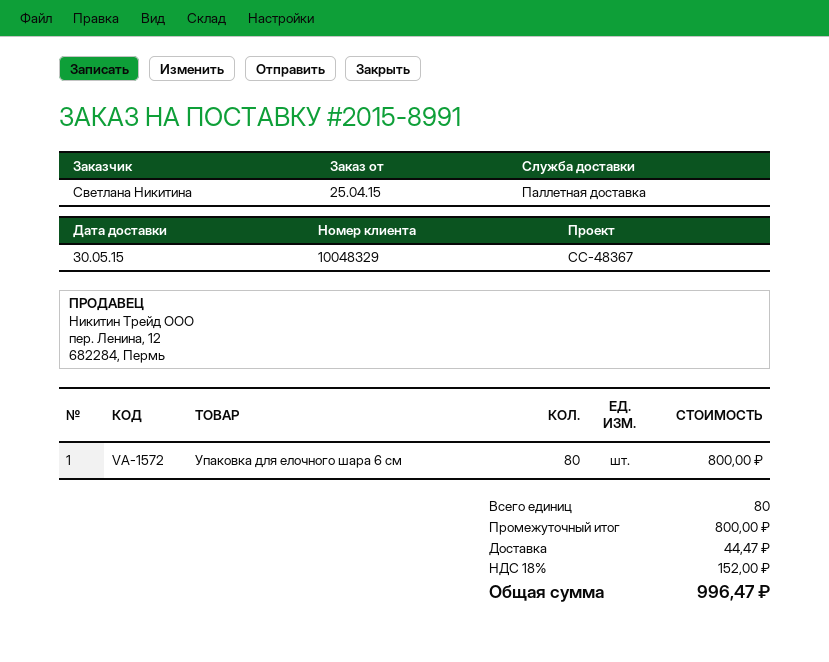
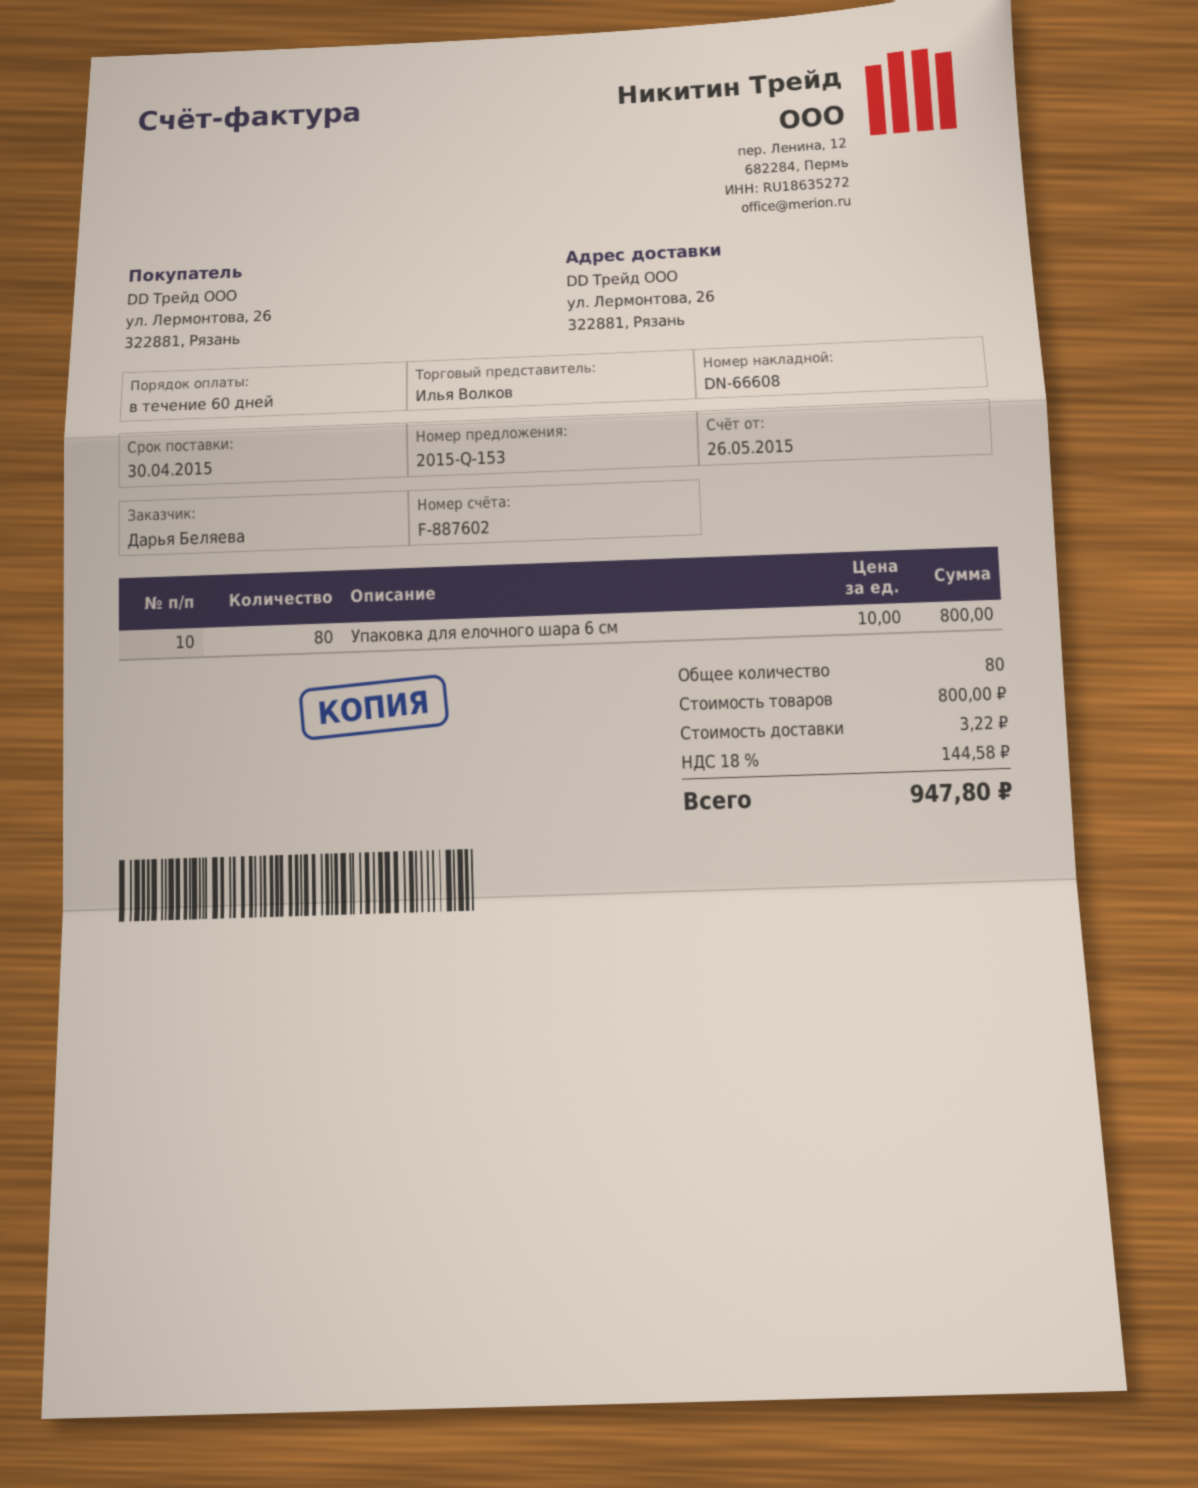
delivery date: 2015-05-30 -> 2015-04-30
ordered by: Светлана Никитина -> Дарья Беляева
shipping: 44.47 -> 3.22
tax: 18% = 152.00 -> 18% = 144.58
total: 996.47 -> 947.80

